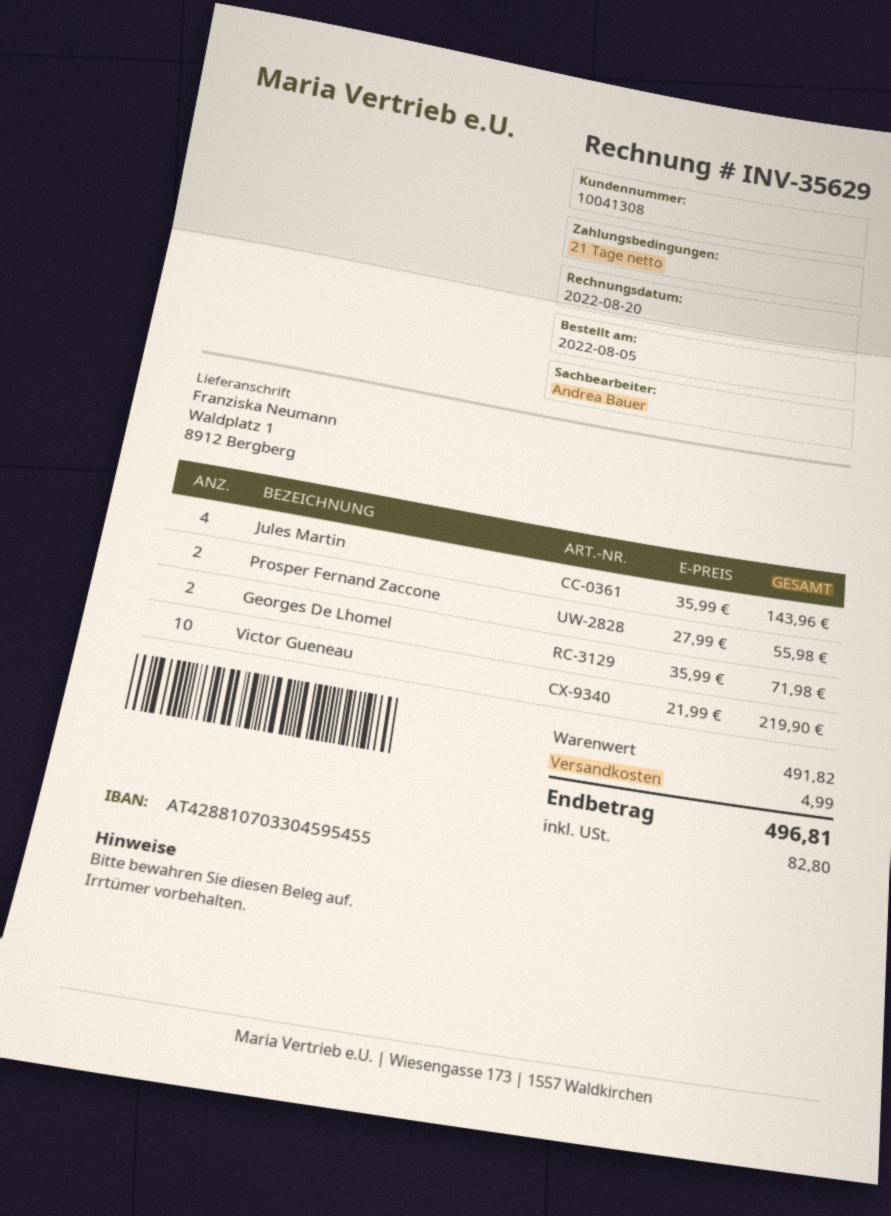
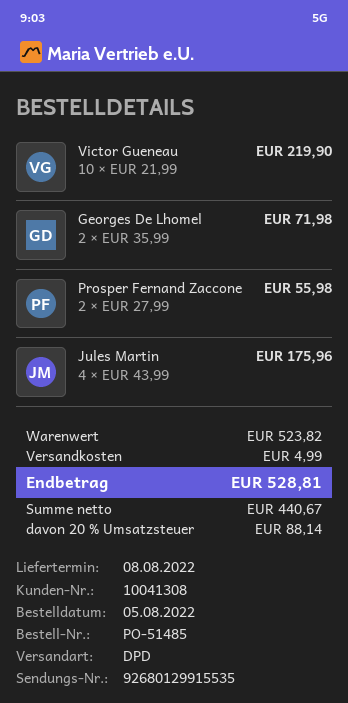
Jules Martin: 4 x 35.99 = 143.96 -> 4 x 43.99 = 175.96
subtotal: 491.82 -> 523.82
tax: 82.80 -> 88.14
total: 496.81 -> 528.81

